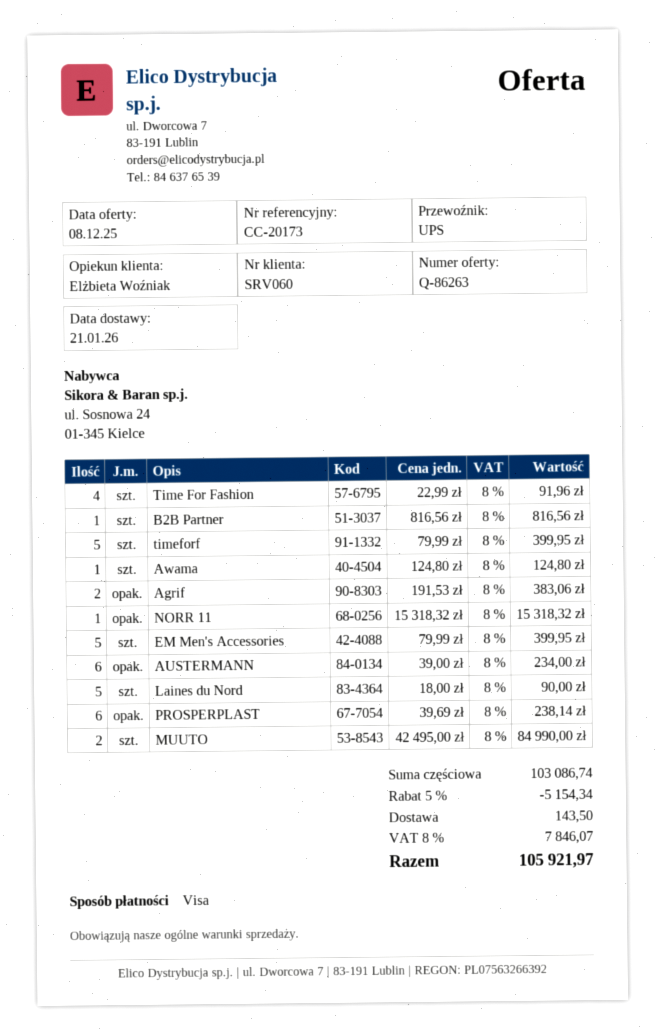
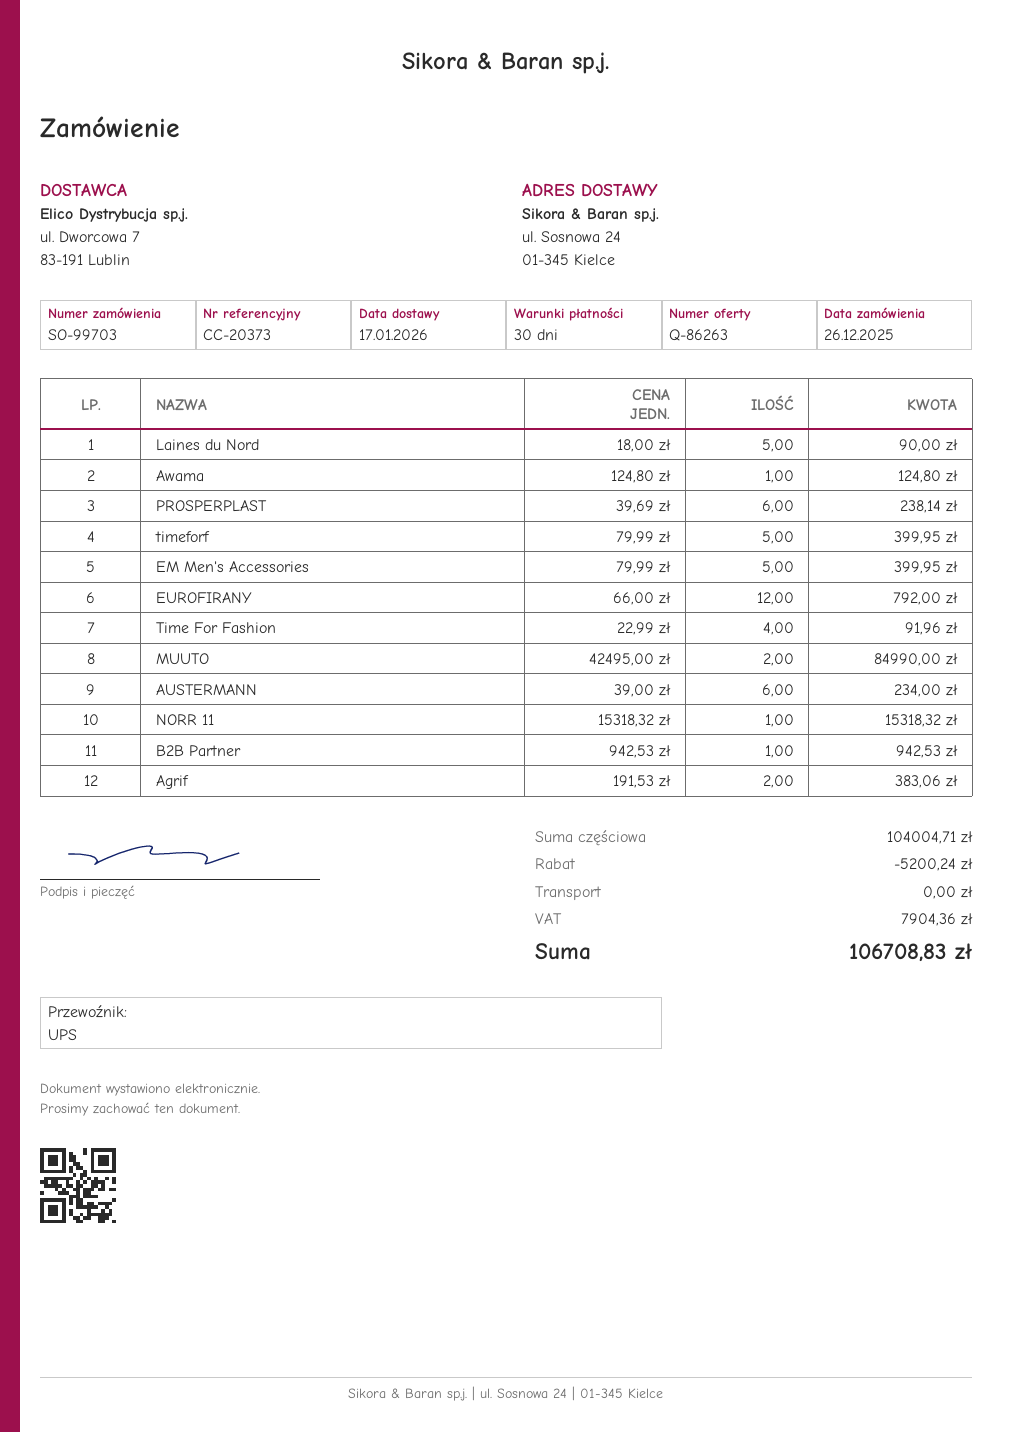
delivery date: 2026-01-21 -> 2026-01-17
reference: CC-20173 -> CC-20373
B2B Partner: 1 x 816.56 = 816.56 -> 1 x 942.53 = 942.53
EUROFIRANY: none -> 12 x 66.00 = 792.00
subtotal: 103086.74 -> 104004.71
discount: 5154.34 -> 5200.24
shipping: 143.50 -> 0.00
tax: 7846.07 -> 7904.36
total: 105921.97 -> 106708.83

